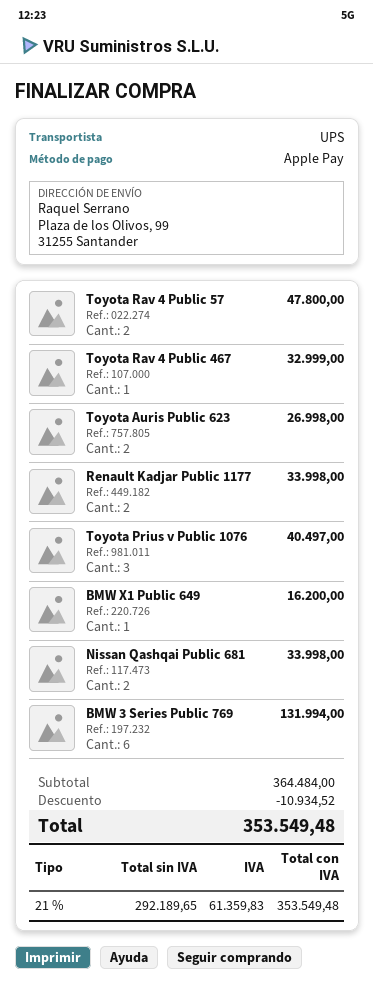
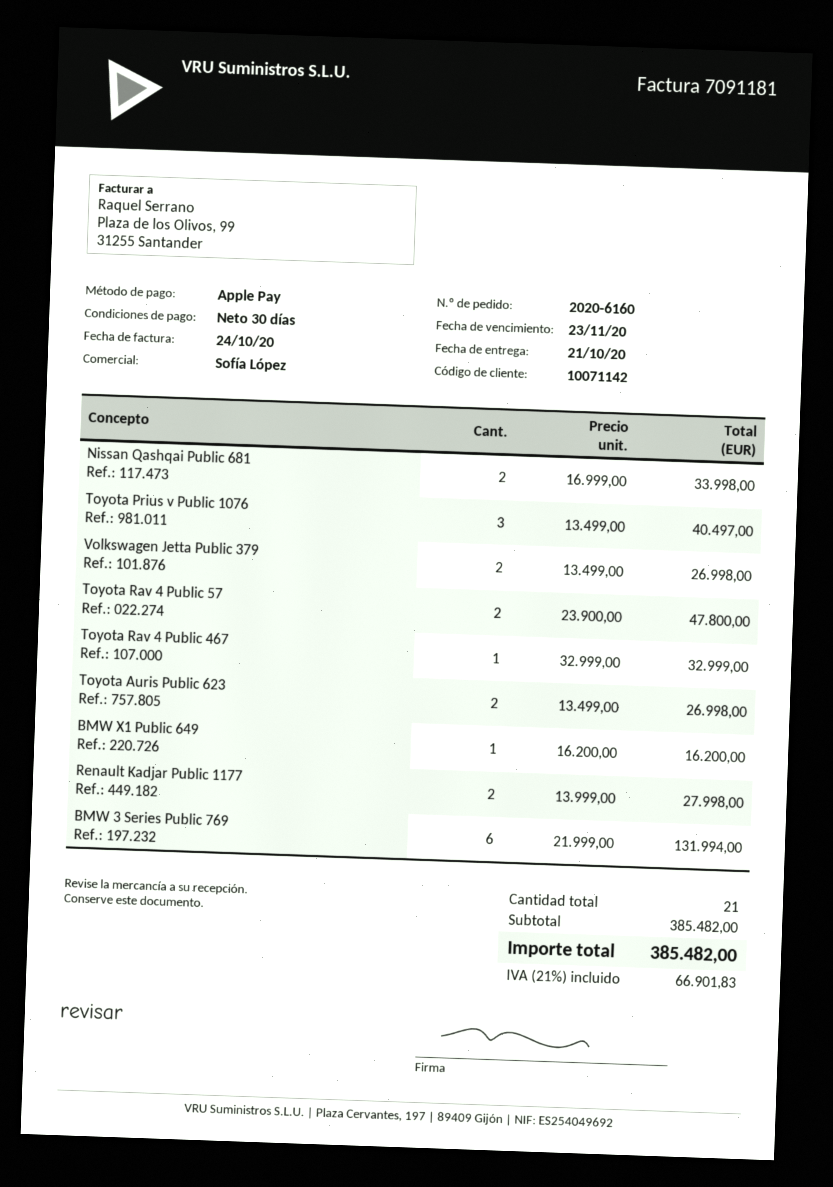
Renault Kadjar Public 1177: 2 for 33998.00 -> 2 for 27998.00
Volkswagen Jetta Public 379: none -> 2 for 26998.00
subtotal: 364484.00 -> 385482.00
discount: 10934.52 -> none
tax: 21% = 61359.83 -> 21% = 66901.83
total: 353549.48 -> 385482.00

